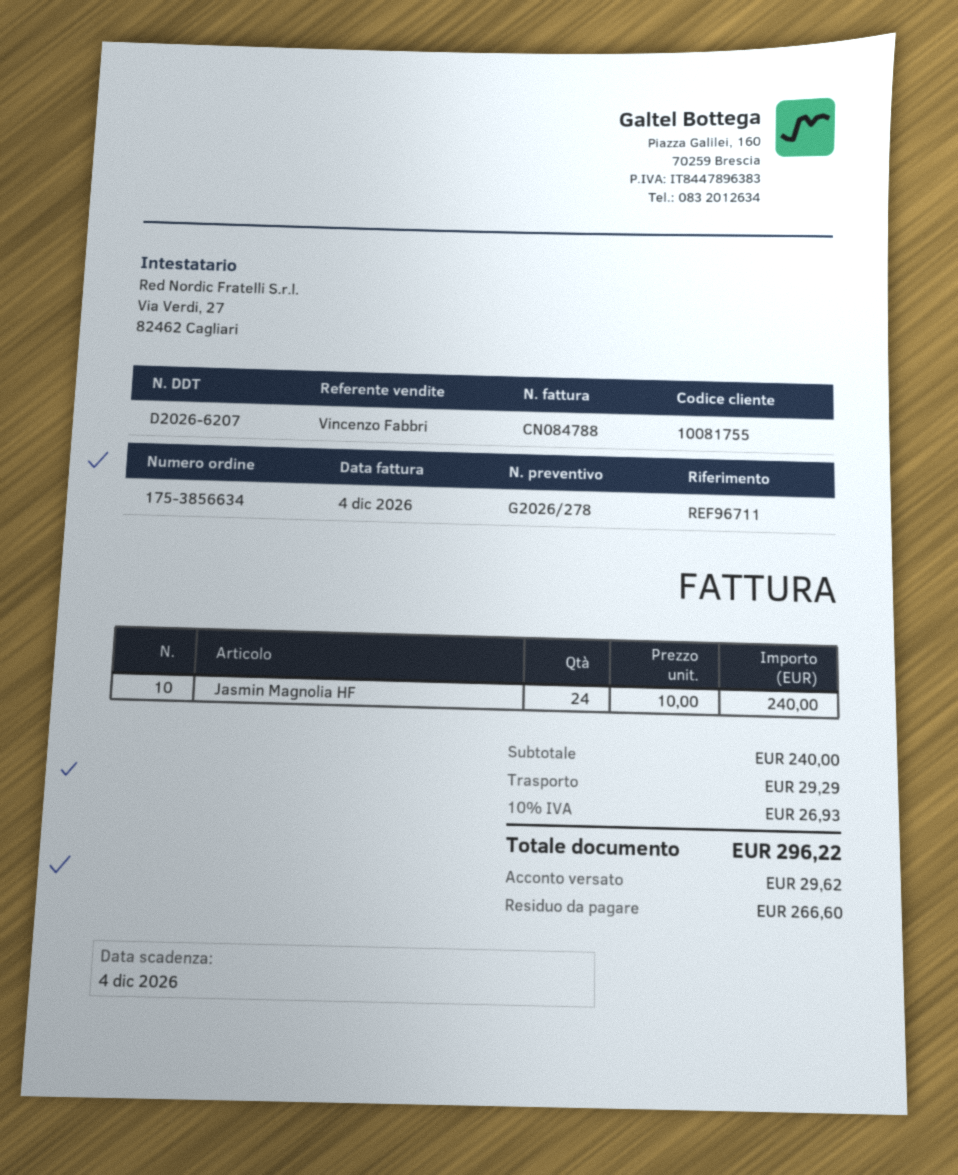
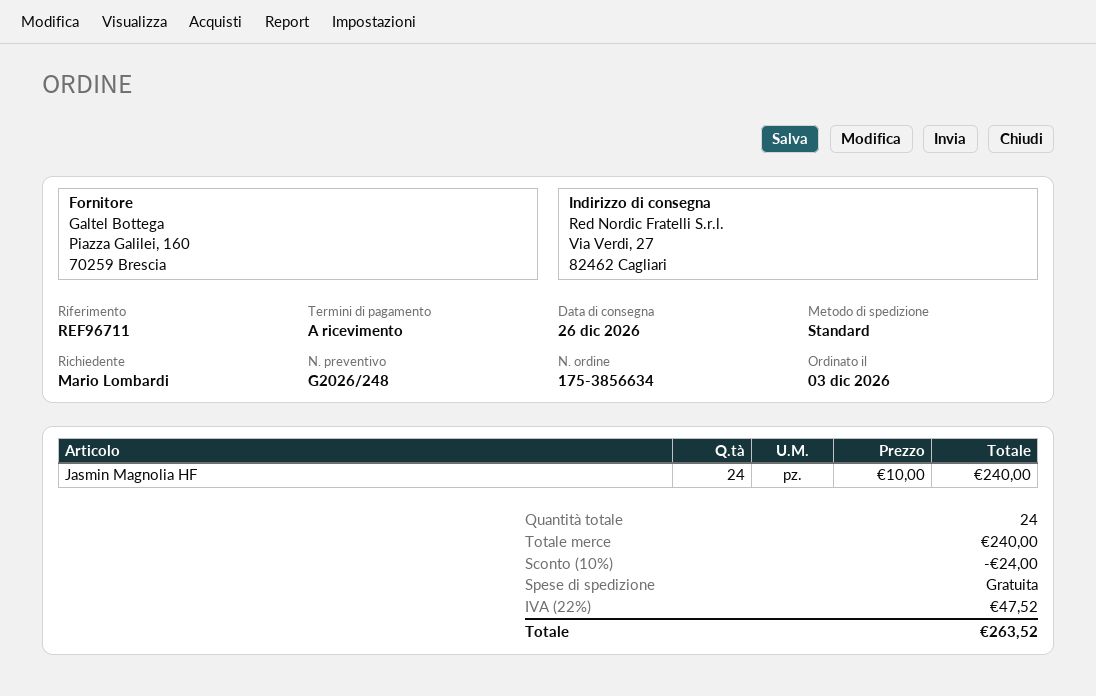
quote number: G2026/278 -> G2026/248
discount: none -> 10% = 24.00
shipping: 29.29 -> 0.00
tax: 10% = 26.93 -> 22% = 47.52
total: 296.22 -> 263.52

